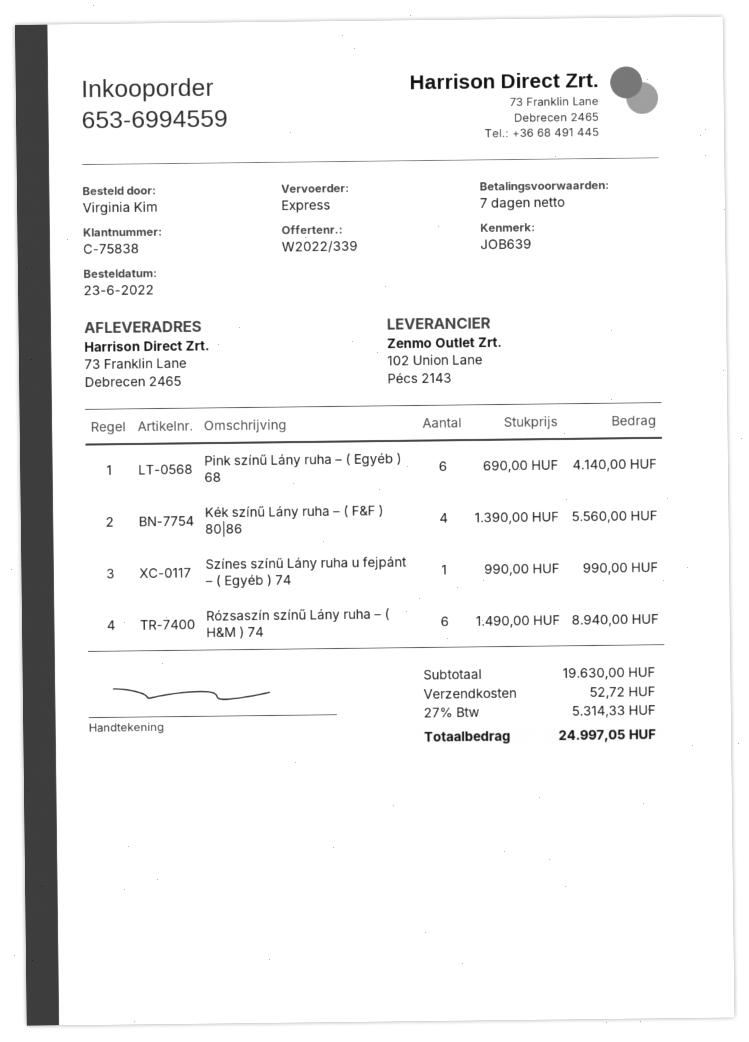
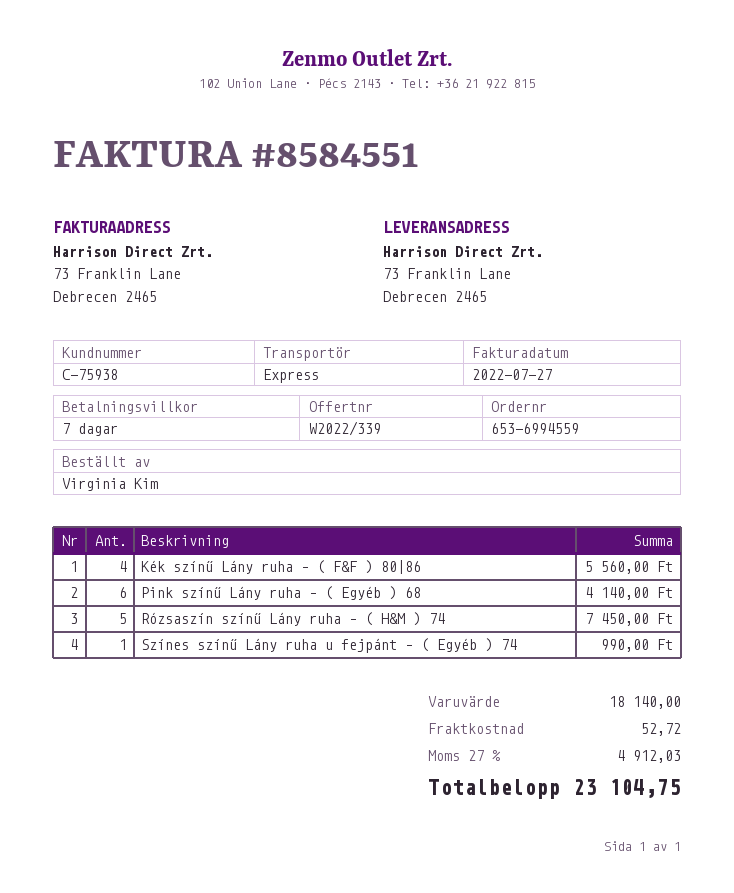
customer number: C-75838 -> C-75938
Rózsaszín színű Lány ruha – ( H&M ) 74: 6 for 8940.00 -> 5 for 7450.00
subtotal: 19630.00 -> 18140.00
tax: 27% = 5314.33 -> 27% = 4912.03
total: 24997.05 -> 23104.75

